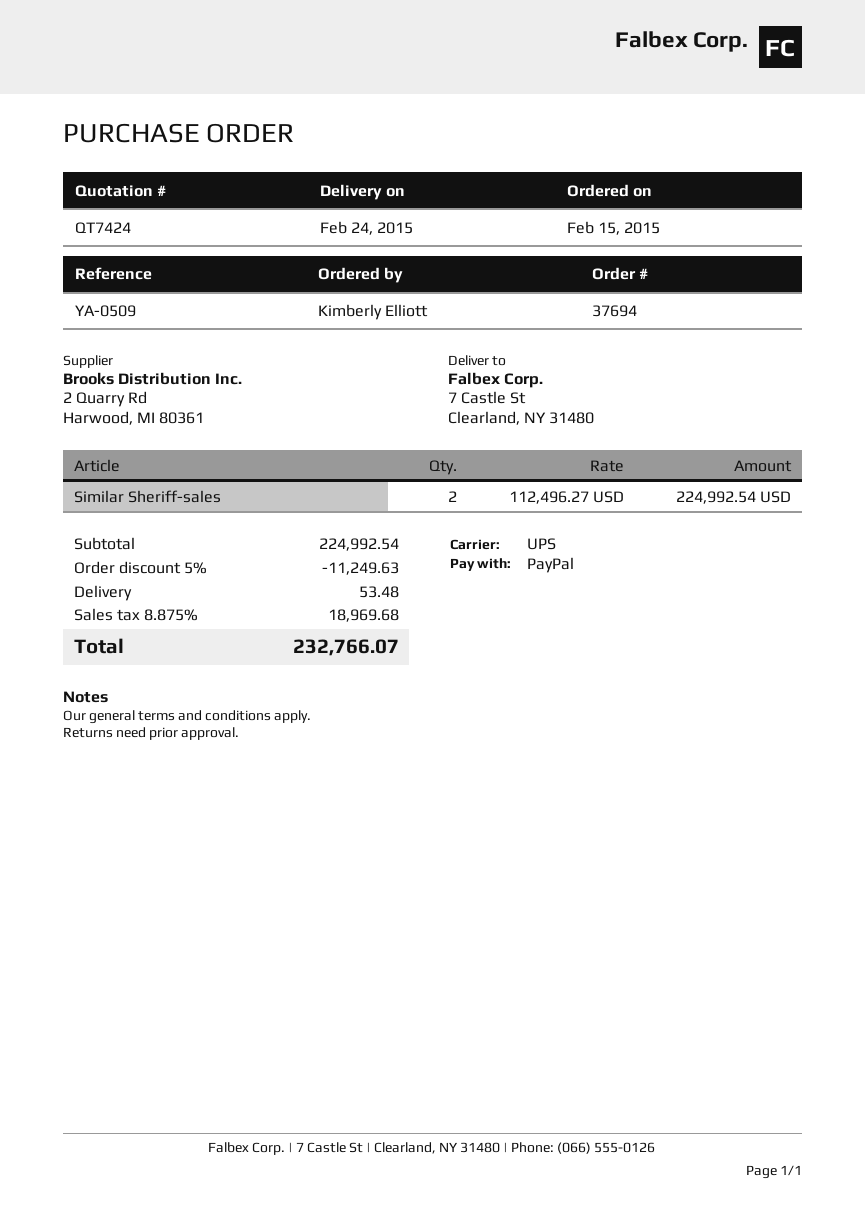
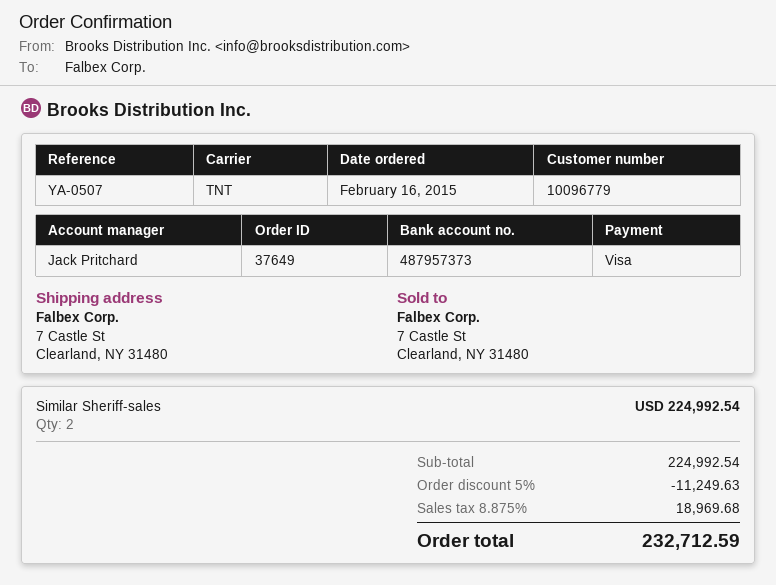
order number: 37694 -> 37649
order date: 2015-02-15 -> 2015-02-16
reference: YA-0509 -> YA-0507
payment method: PayPal -> Visa
shipping method: UPS -> TNT
shipping: 53.48 -> none
total: 232766.07 -> 232712.59

